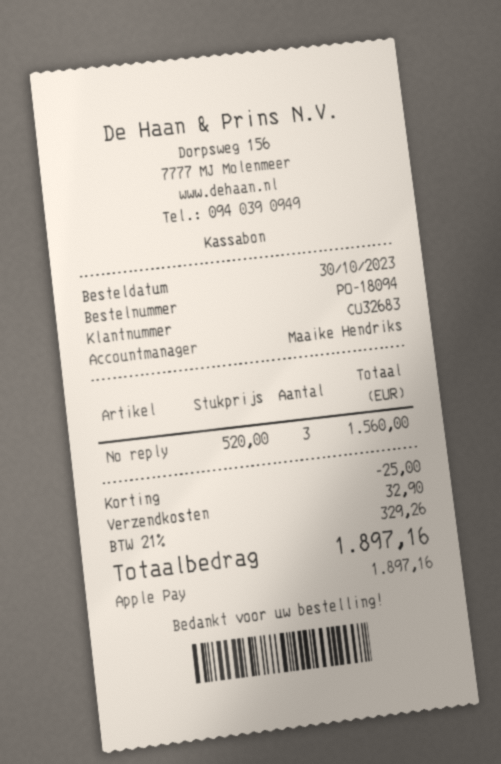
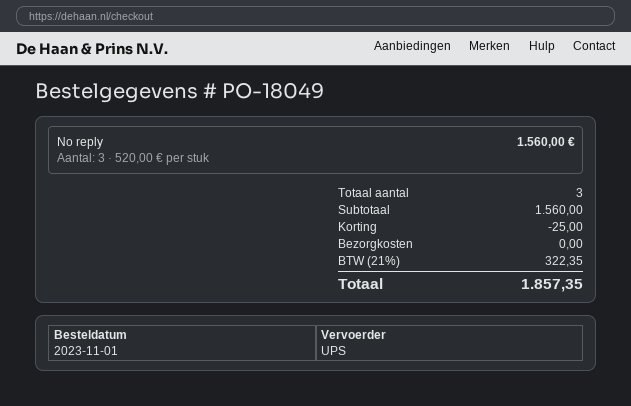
order number: PO-18094 -> PO-18049
order date: 2023-10-30 -> 2023-11-01
shipping: 32.90 -> 0.00
tax: 21% = 329.26 -> 21% = 322.35
total: 1897.16 -> 1857.35

